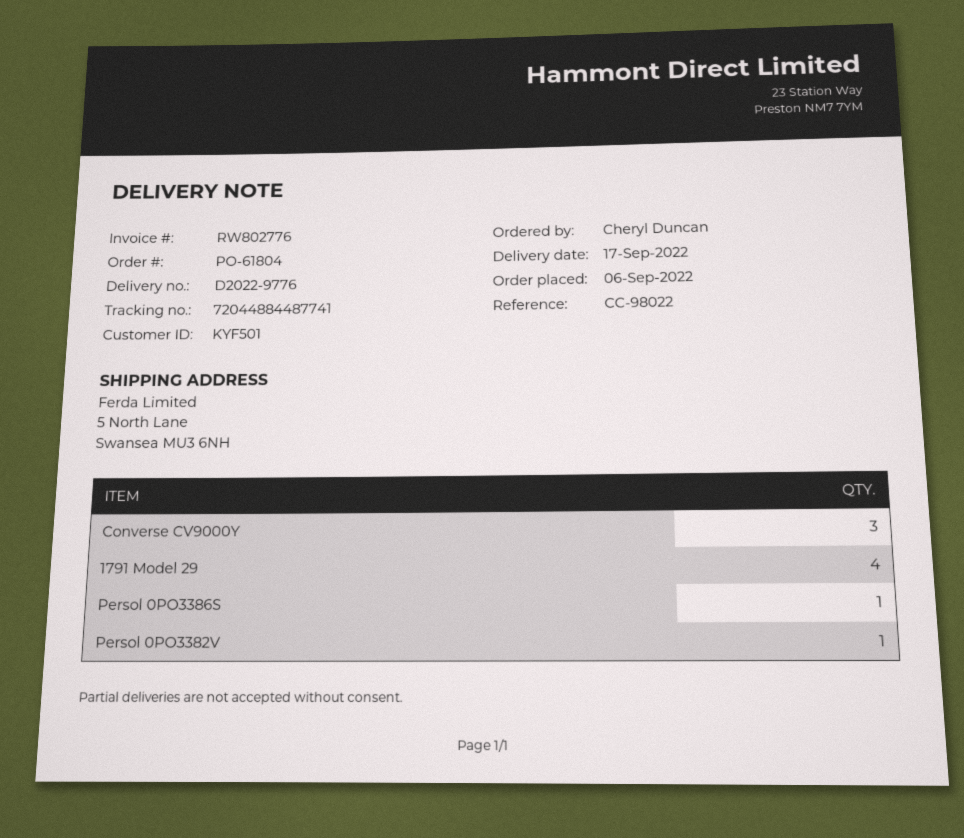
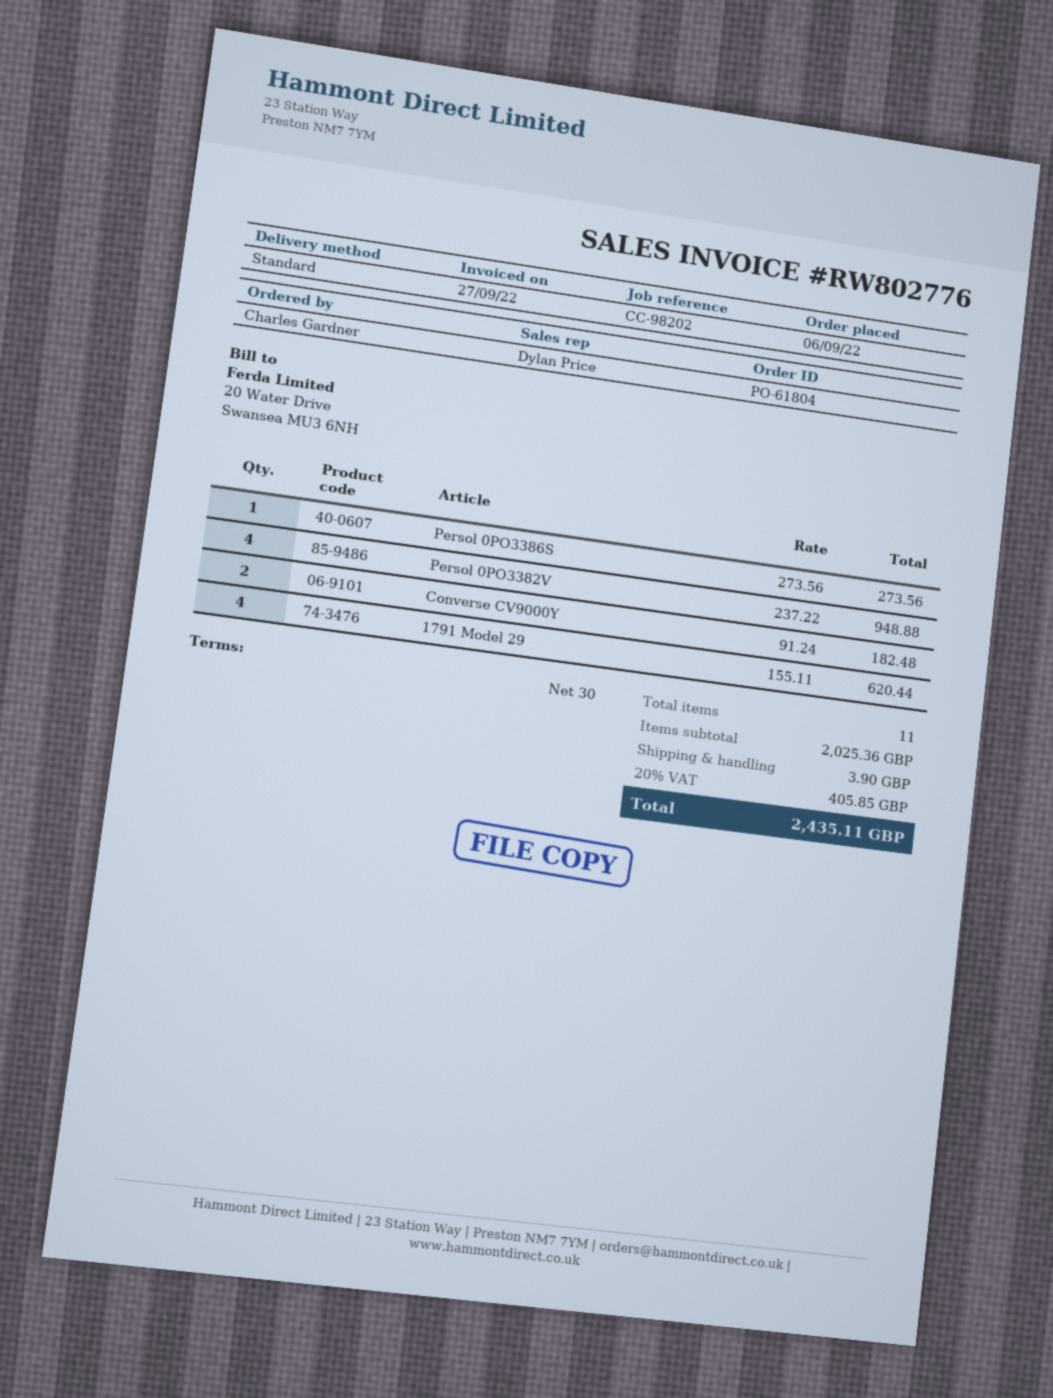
reference: CC-98022 -> CC-98202
ordered by: Cheryl Duncan -> Charles Gardner
Converse CV9000Y: 3 -> 2
Persol 0PO3382V: 1 -> 4

